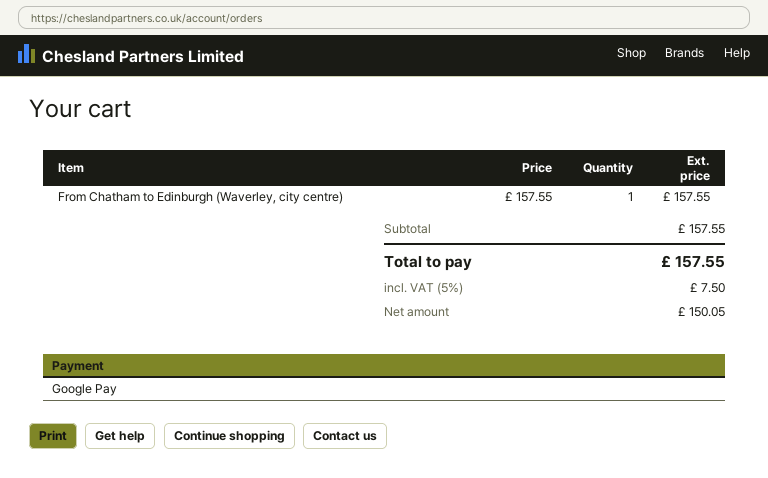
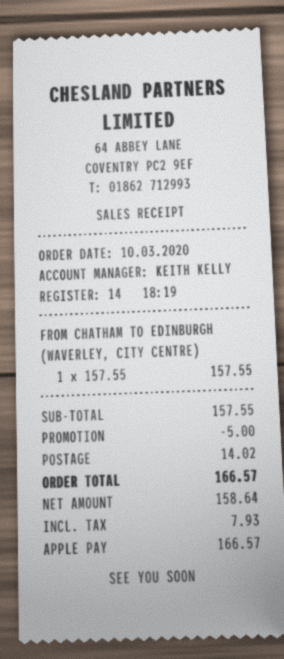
payment method: Google Pay -> Apple Pay
discount: none -> 5.00
shipping: none -> 14.02
net: 150.05 -> 158.64
tax: 7.50 -> 7.93
total: 157.55 -> 166.57

